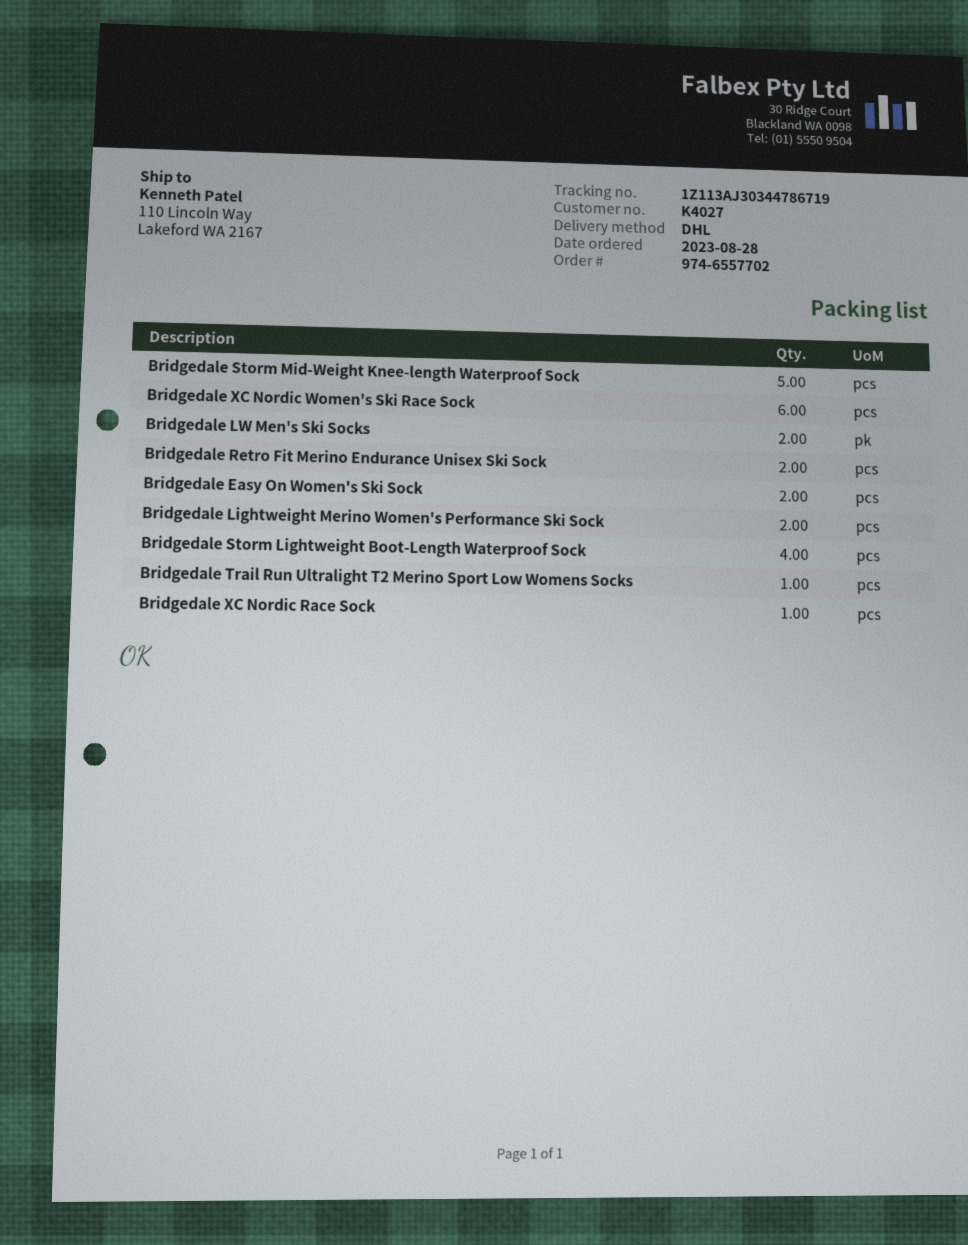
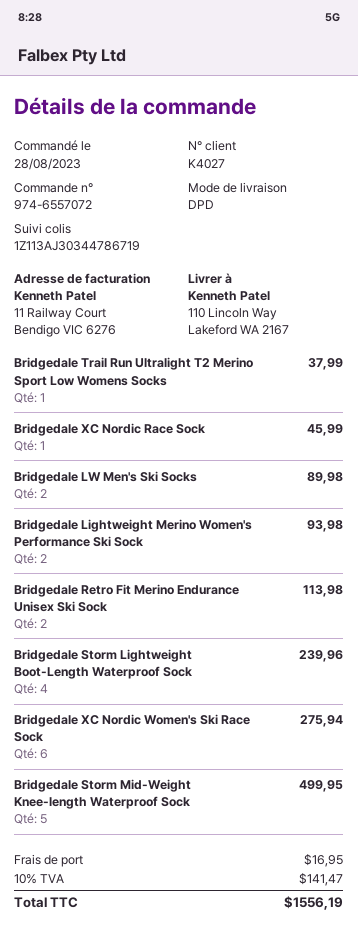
order number: 974-6557702 -> 974-6557072
shipping method: DHL -> DPD
Bridgedale Easy On Women's Ski Sock: 2 -> none

